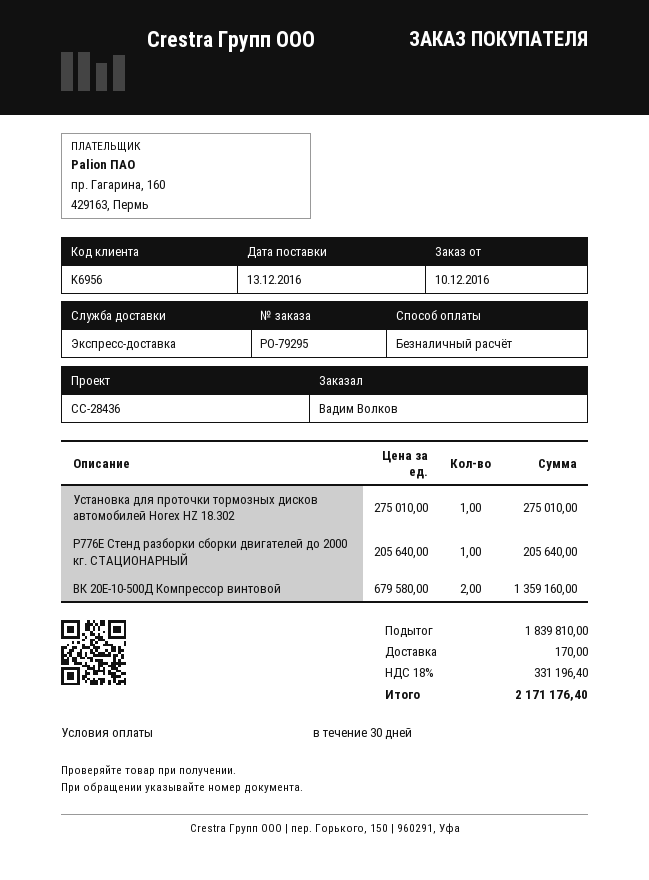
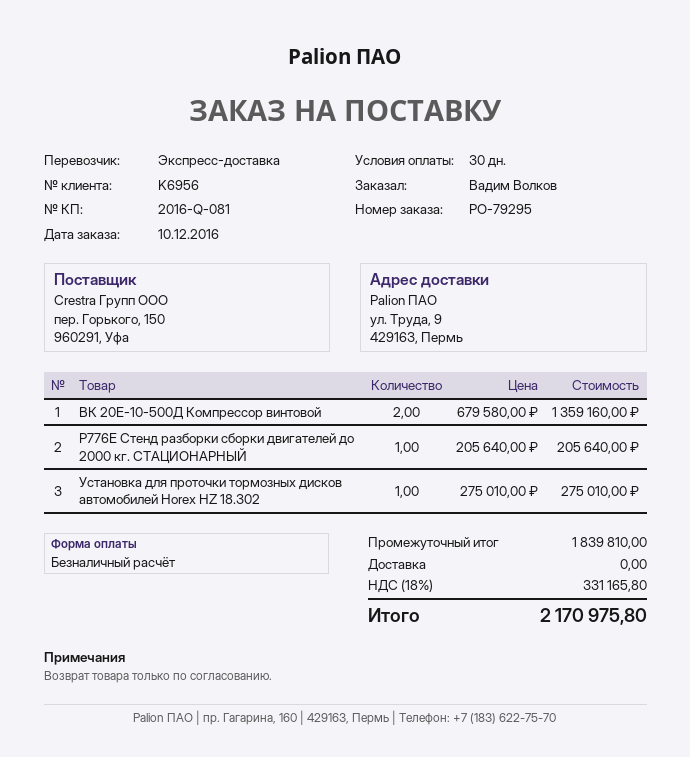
shipping: 170.00 -> 0.00
tax: 18% = 331196.40 -> 18% = 331165.80
total: 2171176.40 -> 2170975.80

